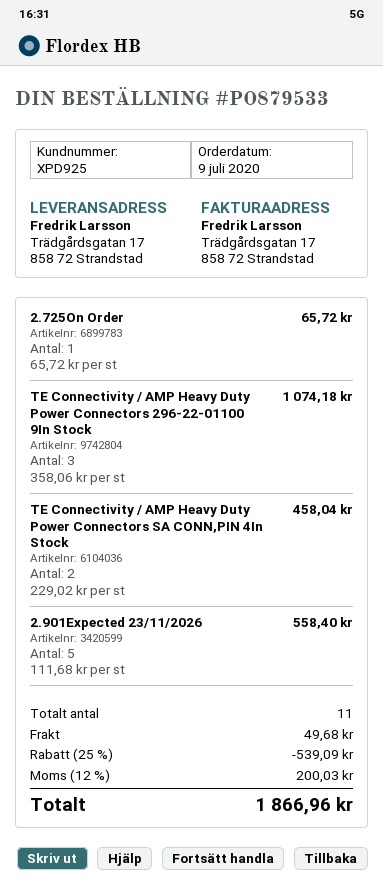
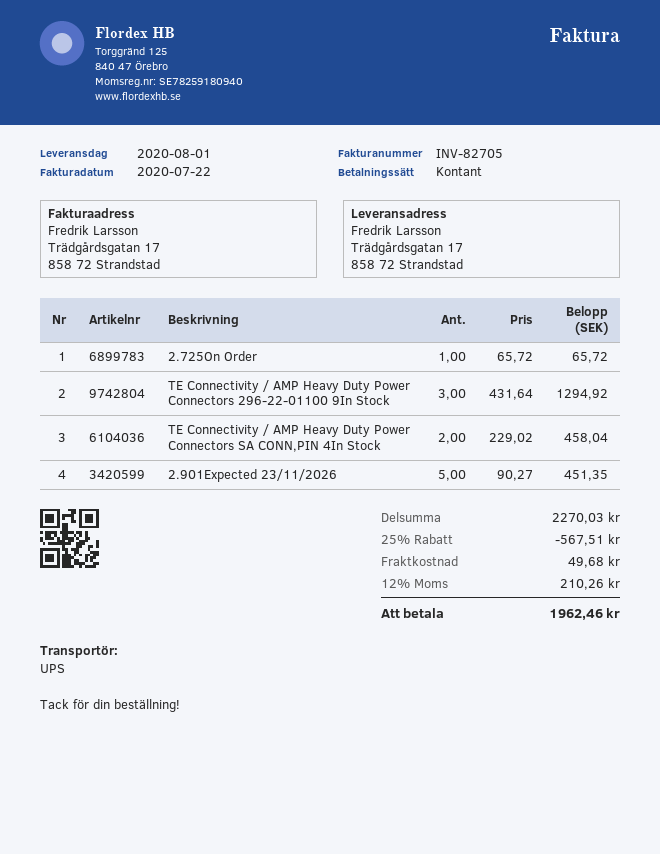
TE Connectivity / AMP Heavy Duty Power Connectors 296-22-01100 9In Stock: 3 x 358.06 = 1074.18 -> 3 x 431.64 = 1294.92
2.901Expected 23/11/2026: 5 x 111.68 = 558.40 -> 5 x 90.27 = 451.35
discount: 25% = 539.09 -> 25% = 567.51
tax: 12% = 200.03 -> 12% = 210.26
total: 1866.96 -> 1962.46

